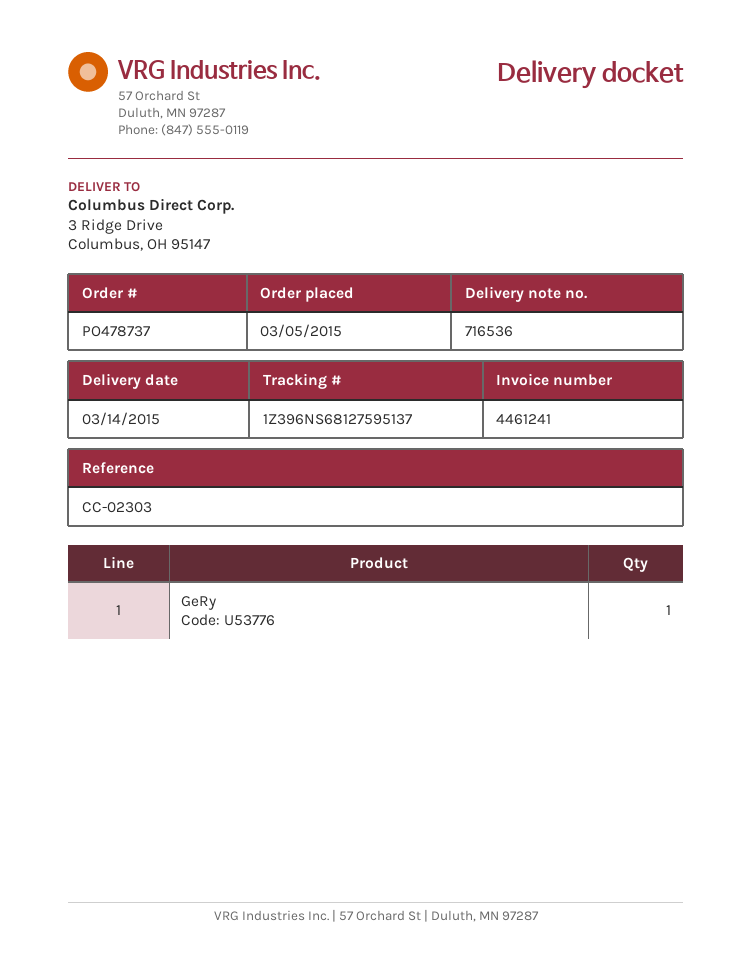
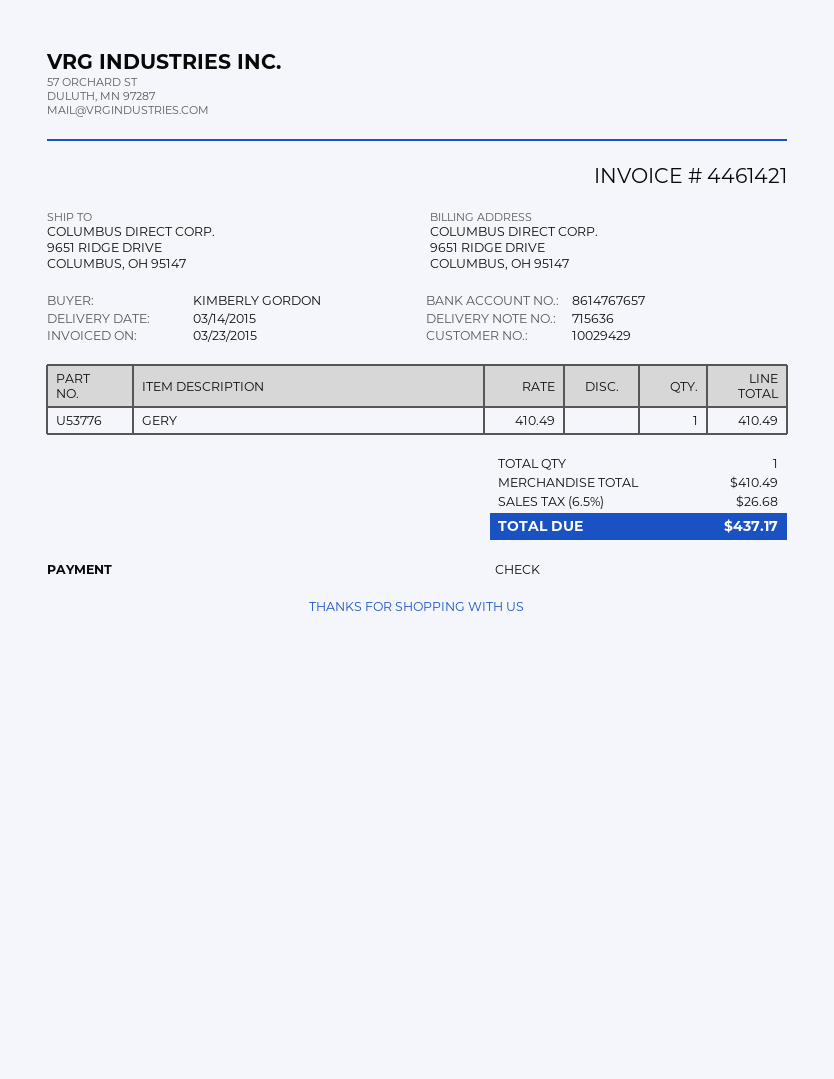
delivery note number: 716536 -> 715636
invoice number: 4461241 -> 4461421
ship to: 3 Ridge Drive, Columbus, OH 95147 -> 9651 RIDGE DRIVE, COLUMBUS, OH 95147

